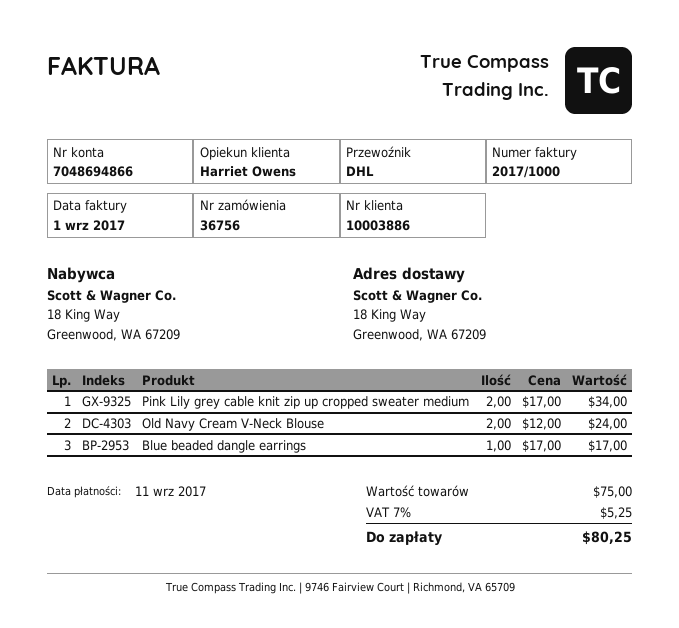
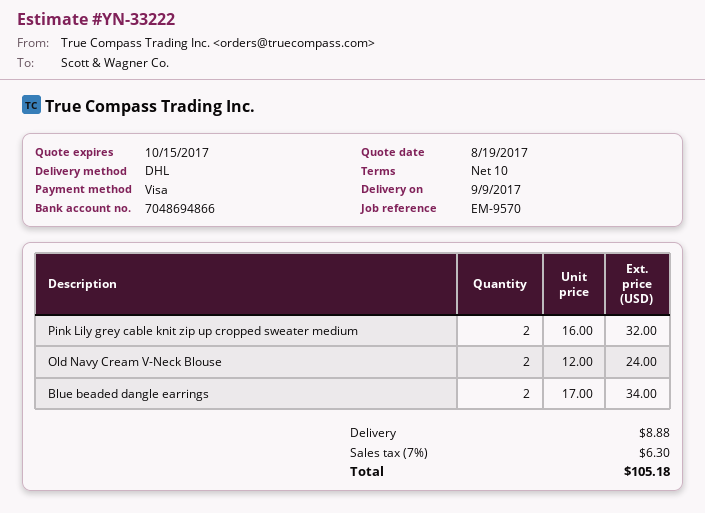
Pink Lily grey cable knit zip up cropped sweater medium: 2 x 17.00 = 34.00 -> 2 x 16.00 = 32.00
Blue beaded dangle earrings: 1 x 17.00 = 17.00 -> 2 x 17.00 = 34.00
shipping: none -> 8.88
tax: 7% = 5.25 -> 7% = 6.30
total: 80.25 -> 105.18

